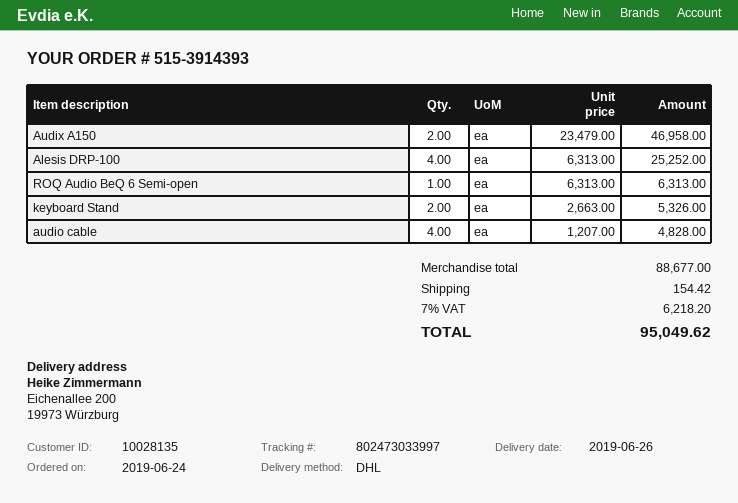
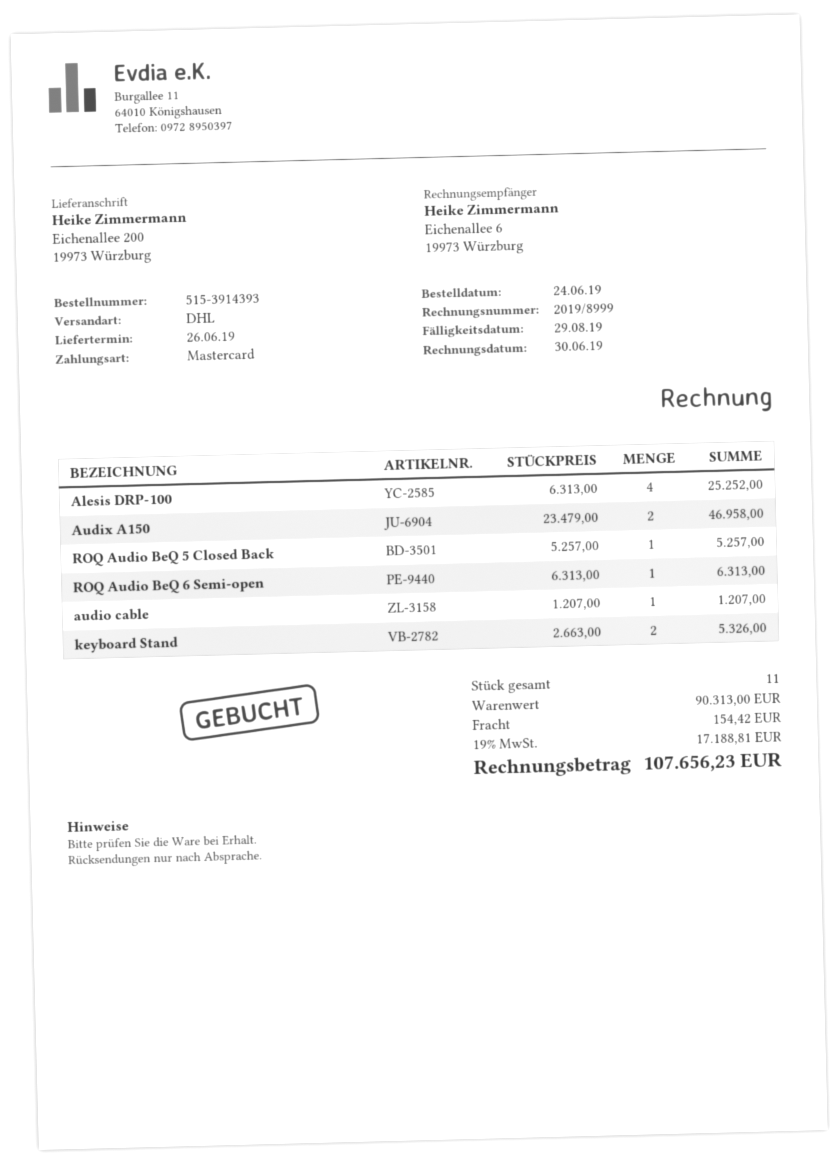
audio cable: 4 x 1207.00 = 4828.00 -> 1 x 1207.00 = 1207.00
ROQ Audio BeQ 5 Closed Back: none -> 1 x 5257.00 = 5257.00
subtotal: 88677.00 -> 90313.00
tax: 7% = 6218.20 -> 19% = 17188.81
total: 95049.62 -> 107656.23

